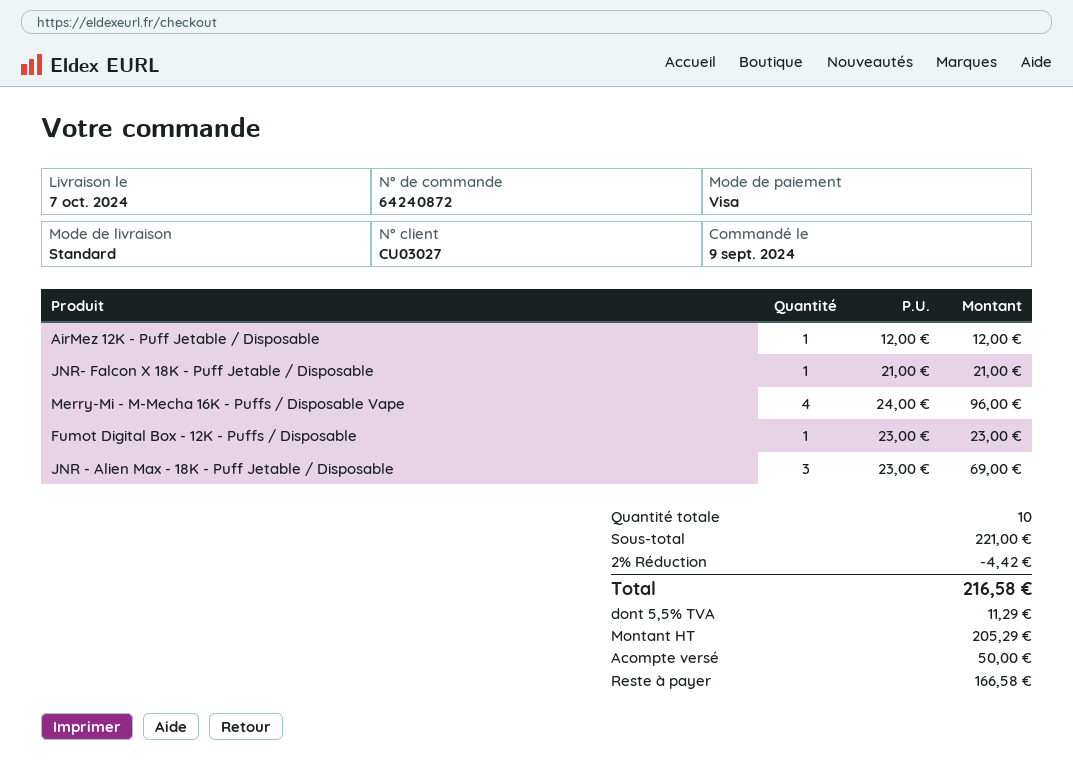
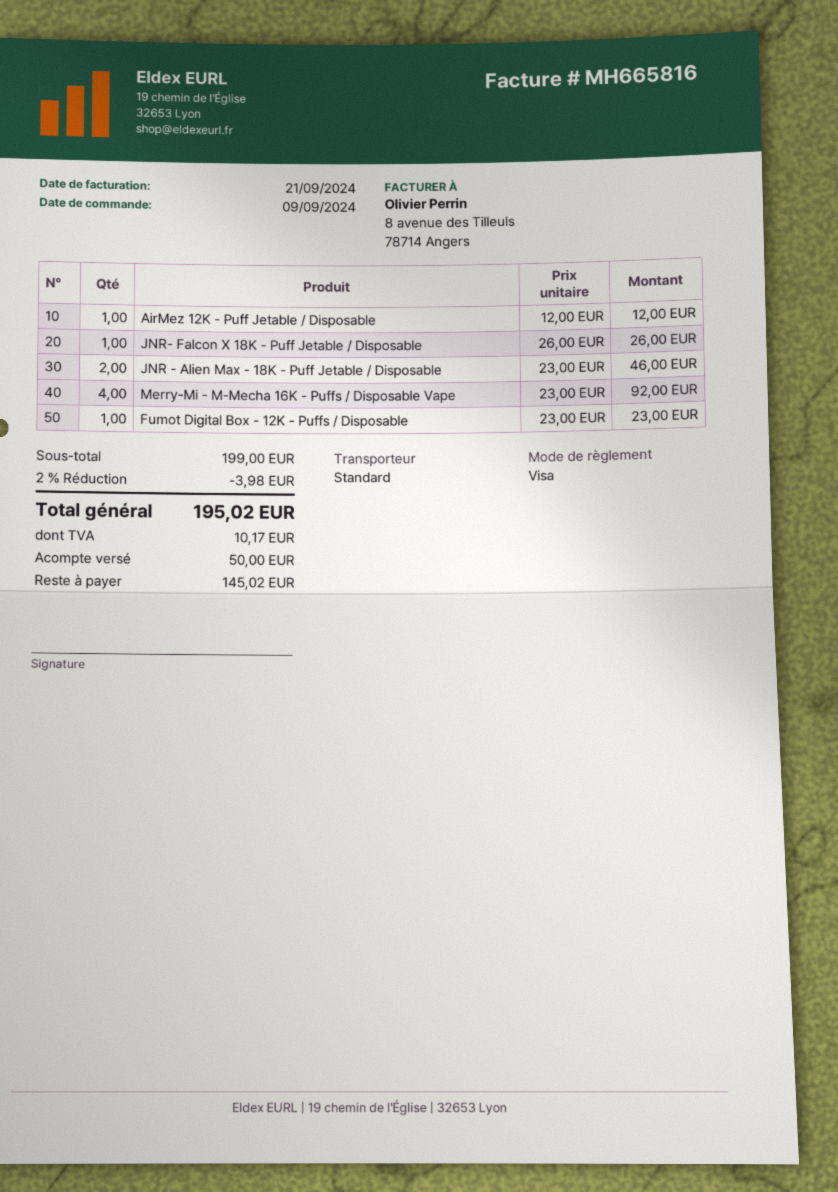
JNR- Falcon X 18K - Puff Jetable / Disposable: 1 x 21.00 = 21.00 -> 1 x 26.00 = 26.00
Merry-Mi - M-Mecha 16K - Puffs / Disposable Vape: 4 x 24.00 = 96.00 -> 4 x 23.00 = 92.00
JNR - Alien Max - 18K - Puff Jetable / Disposable: 3 x 23.00 = 69.00 -> 2 x 23.00 = 46.00
subtotal: 221.00 -> 199.00
discount: 2% = 4.42 -> 2% = 3.98
tax: 11.29 -> 10.17
total: 216.58 -> 195.02
balance: 166.58 -> 145.02

